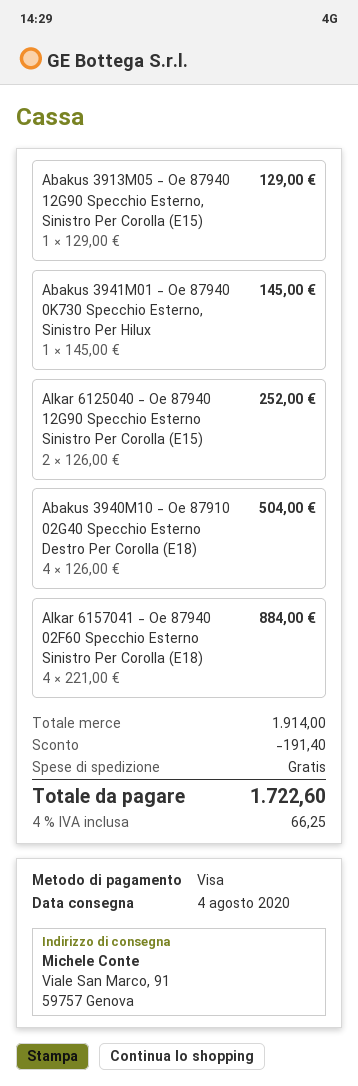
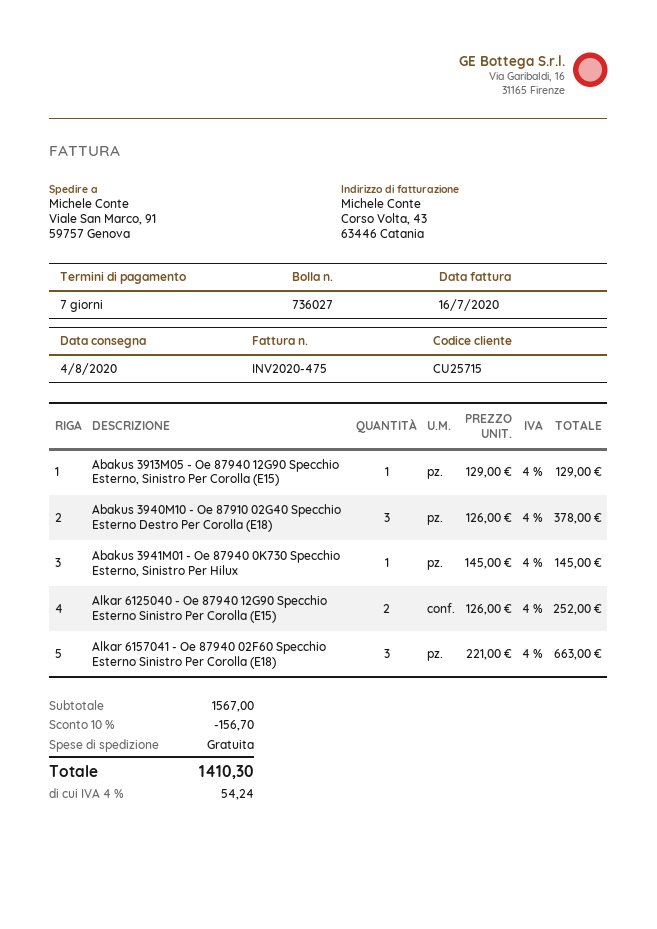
Abakus 3940M10 - Oe 87910 02G40 Specchio Esterno Destro Per Corolla (E18): 4 x 126.00 = 504.00 -> 3 x 126.00 = 378.00
Alkar 6157041 - Oe 87940 02F60 Specchio Esterno Sinistro Per Corolla (E18): 4 x 221.00 = 884.00 -> 3 x 221.00 = 663.00
subtotal: 1914.00 -> 1567.00
discount: 191.40 -> 156.70
tax: 4% = 66.25 -> 4% = 54.24
total: 1722.60 -> 1410.30

